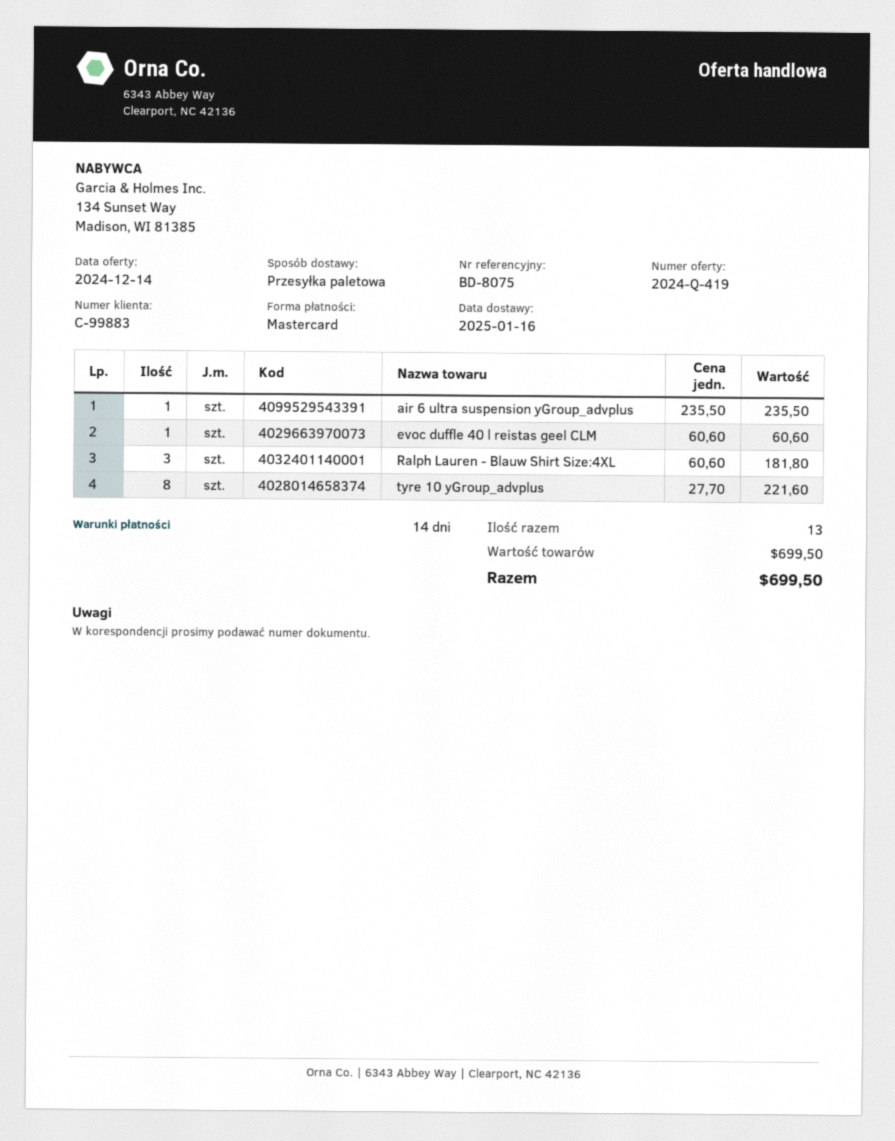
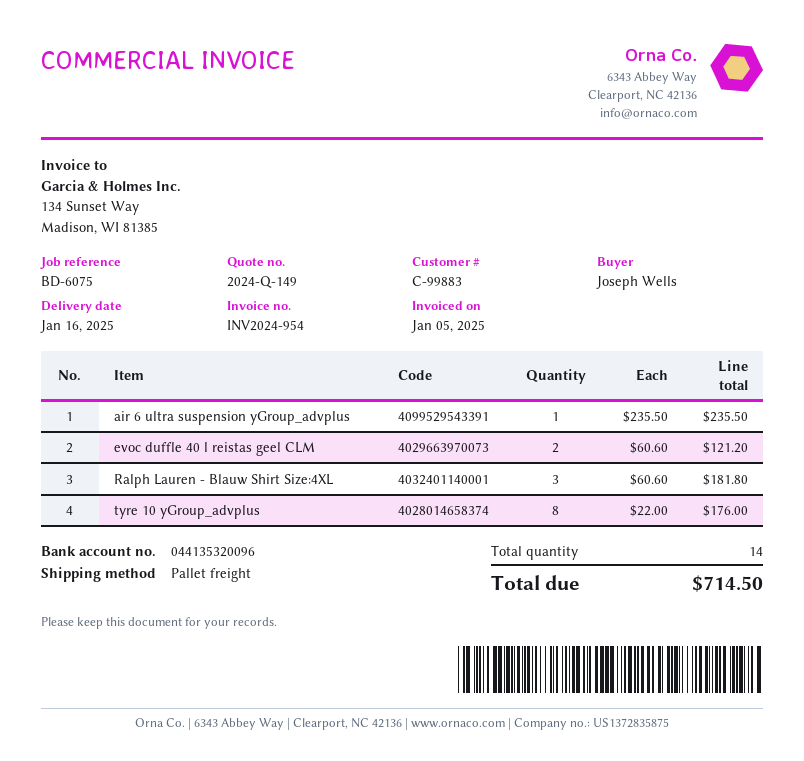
quote number: 2024-Q-419 -> 2024-Q-149
reference: BD-8075 -> BD-6075
evoc duffle 40 l reistas geel CLM: 1 x 60.60 = 60.60 -> 2 x 60.60 = 121.20
tyre 10 yGroup_advplus: 8 x 27.70 = 221.60 -> 8 x 22.00 = 176.00
total quantity: 13 -> 14
total: 699.50 -> 714.50

